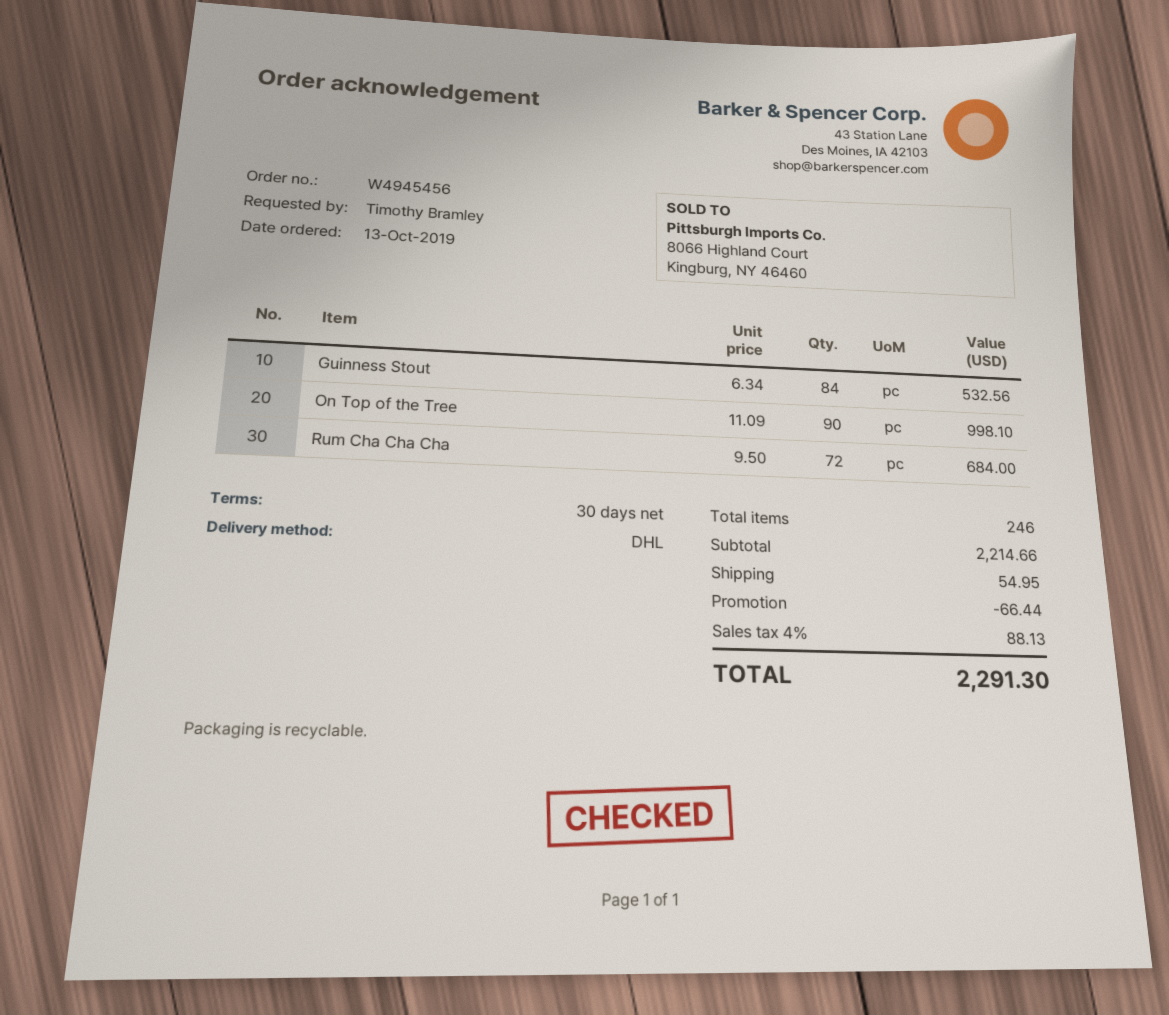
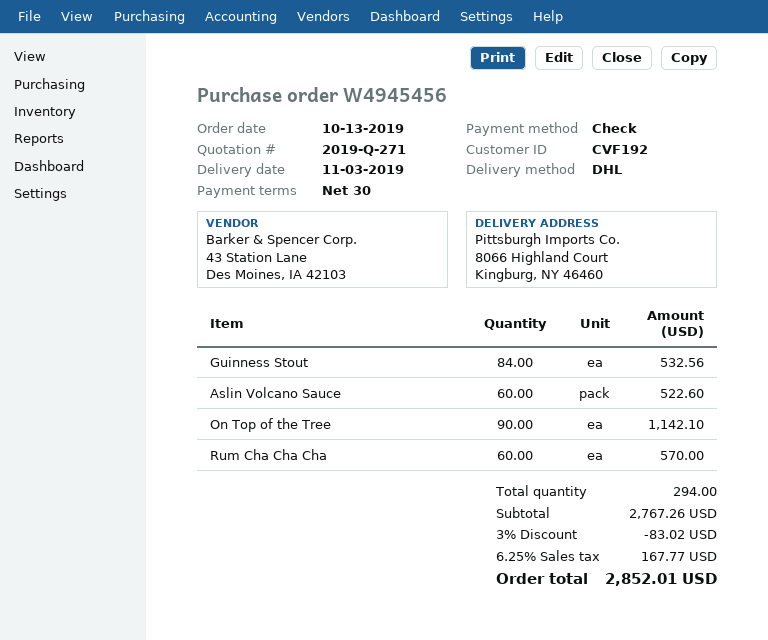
On Top of the Tree: 90 for 998.10 -> 90 for 1142.10
Rum Cha Cha Cha: 72 for 684.00 -> 60 for 570.00
Aslin Volcano Sauce: none -> 60 for 522.60
total quantity: 246 -> 294
subtotal: 2214.66 -> 2767.26
discount: 66.44 -> 83.02
shipping: 54.95 -> none
tax: 4% = 88.13 -> 6.25% = 167.77
total: 2291.30 -> 2852.01

